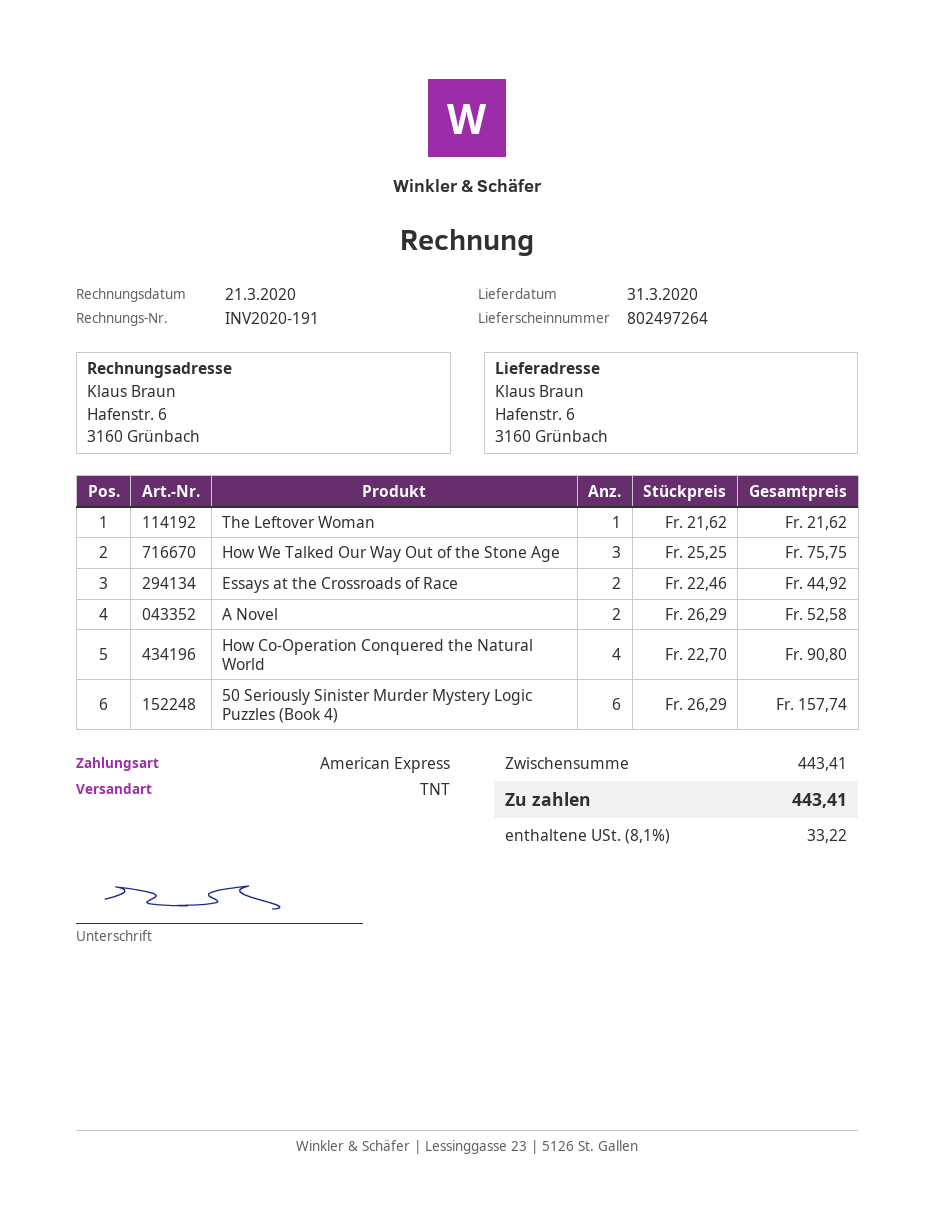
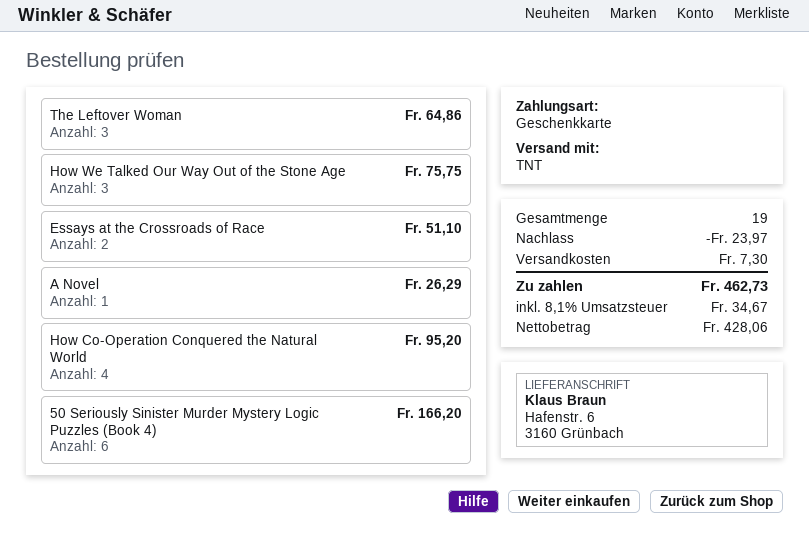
payment method: American Express -> gift card
The Leftover Woman: 1 for 21.62 -> 3 for 64.86
Essays at the Crossroads of Race: 2 for 44.92 -> 2 for 51.10
A Novel: 2 for 52.58 -> 1 for 26.29
How Co-Operation Conquered the Natural World: 4 for 90.80 -> 4 for 95.20
50 Seriously Sinister Murder Mystery Logic Puzzles (Book 4): 6 for 157.74 -> 6 for 166.20
discount: none -> 23.97
shipping: none -> 7.30
tax: 8.1% = 33.22 -> 8.1% = 34.67
total: 443.41 -> 462.73

